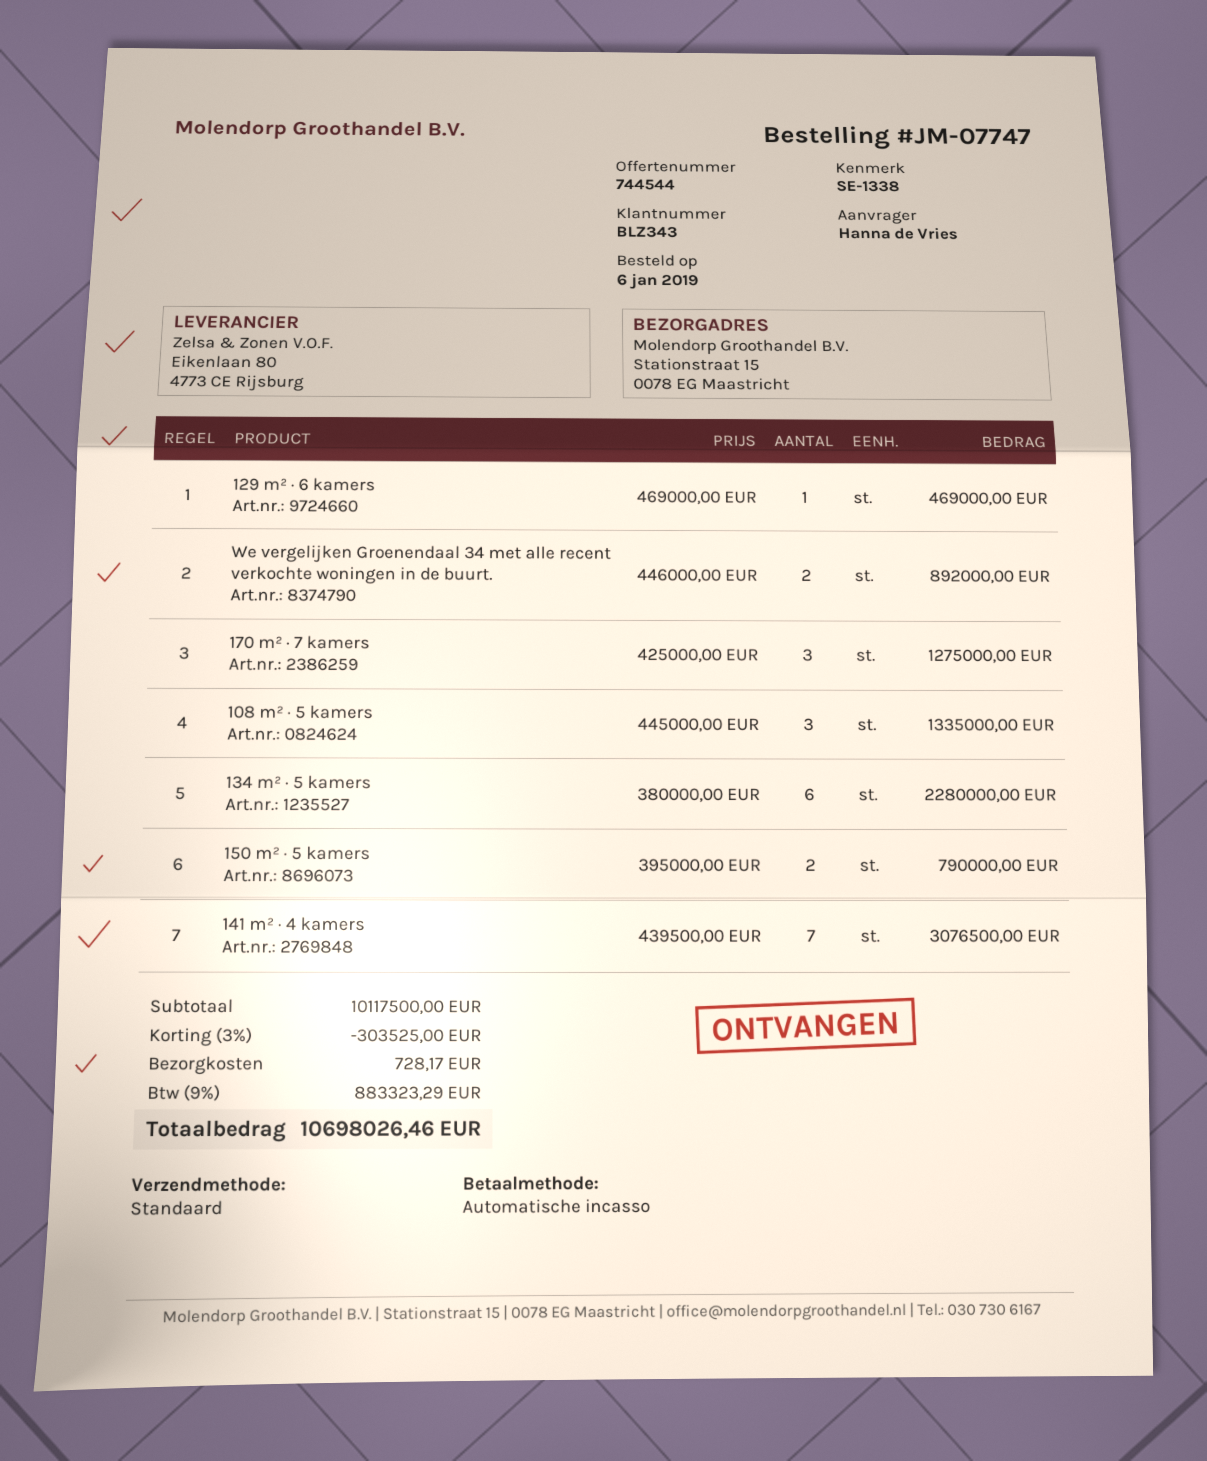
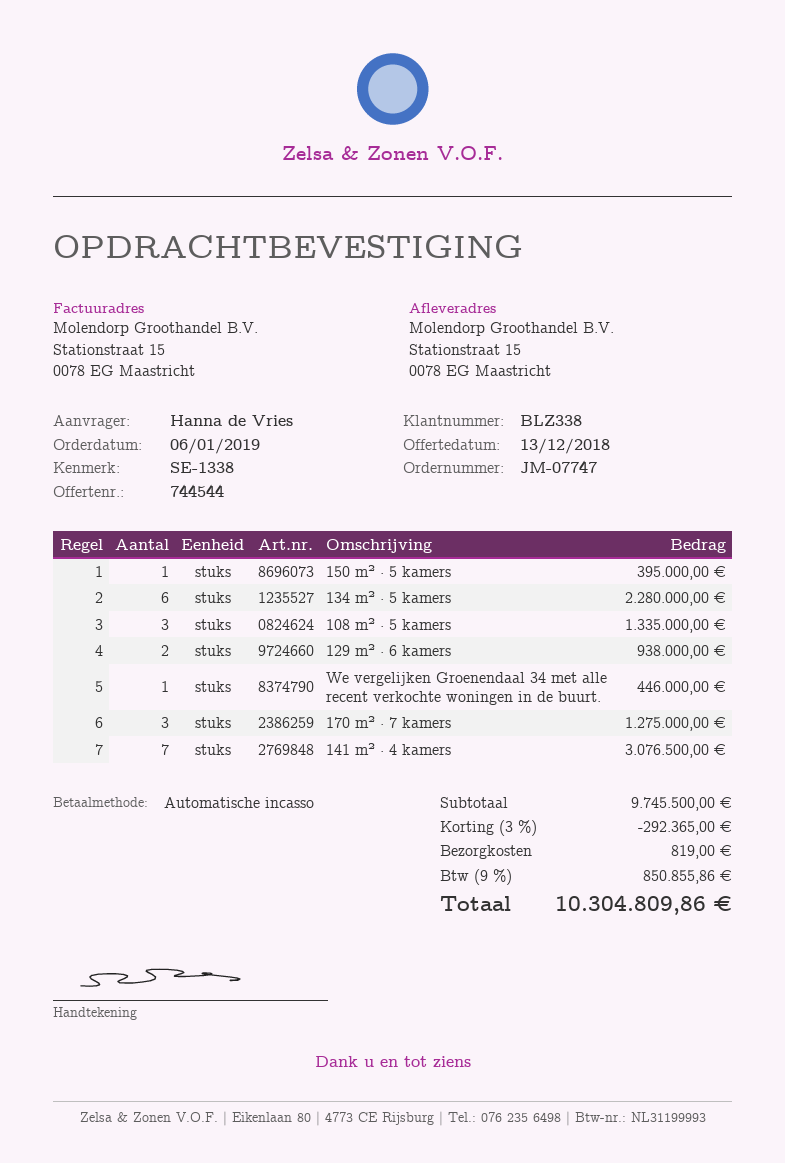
customer number: BLZ343 -> BLZ338
129 m² · 6 kamers: 1 for 469000.00 -> 2 for 938000.00
We vergelijken Groenendaal 34 met alle recent verkochte woningen in de buurt.: 2 for 892000.00 -> 1 for 446000.00
150 m² · 5 kamers: 2 for 790000.00 -> 1 for 395000.00
subtotal: 10117500.00 -> 9745500.00
discount: 3% = 303525.00 -> 3% = 292365.00
shipping: 728.17 -> 819.00
tax: 9% = 883323.29 -> 9% = 850855.86
total: 10698026.46 -> 10304809.86

